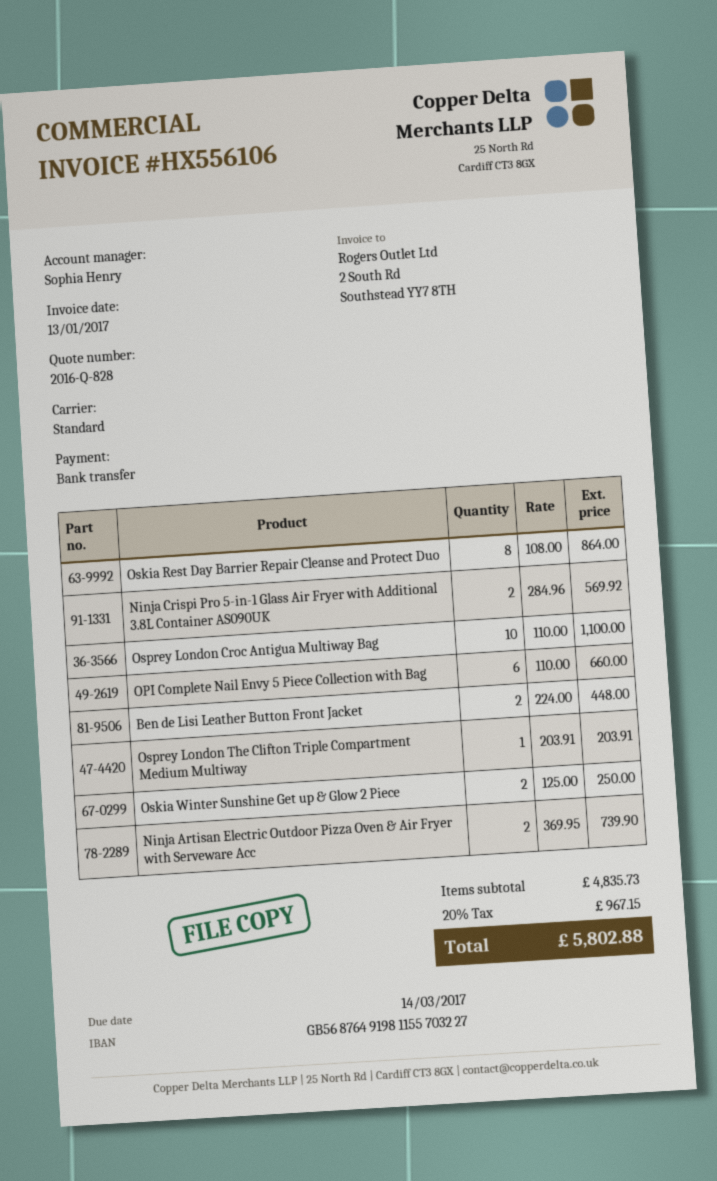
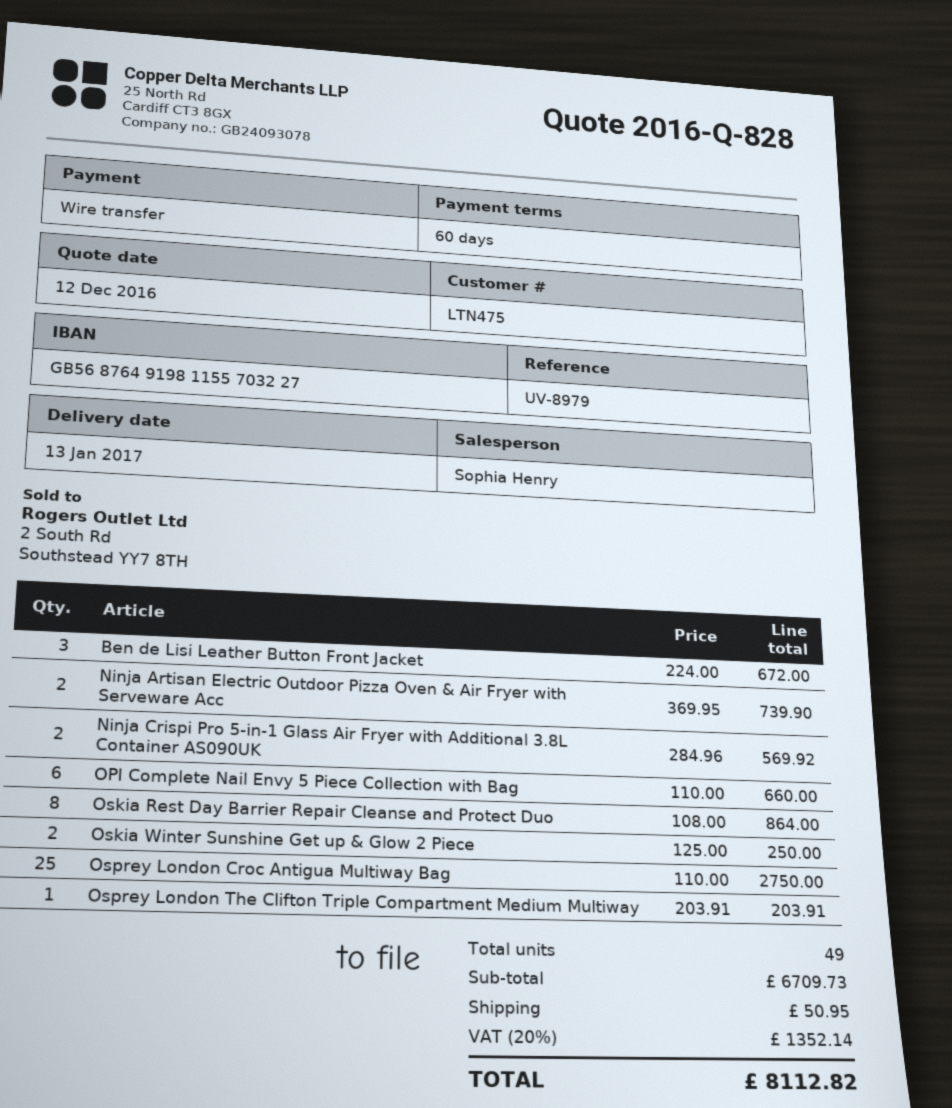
Osprey London Croc Antigua Multiway Bag: 10 x 110.00 = 1100.00 -> 25 x 110.00 = 2750.00
Ben de Lisi Leather Button Front Jacket: 2 x 224.00 = 448.00 -> 3 x 224.00 = 672.00
subtotal: 4835.73 -> 6709.73
shipping: none -> 50.95
tax: 20% = 967.15 -> 20% = 1352.14
total: 5802.88 -> 8112.82

